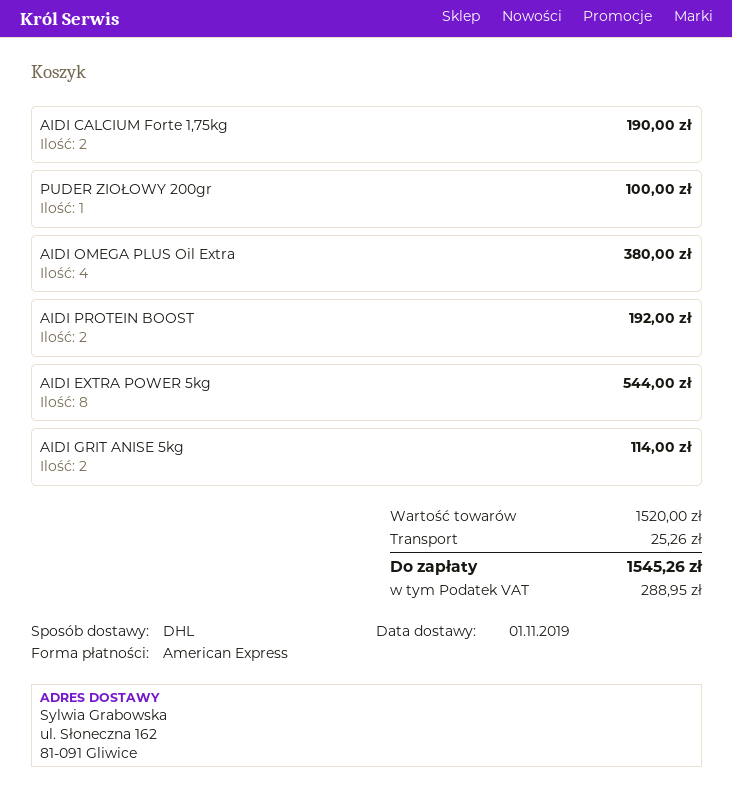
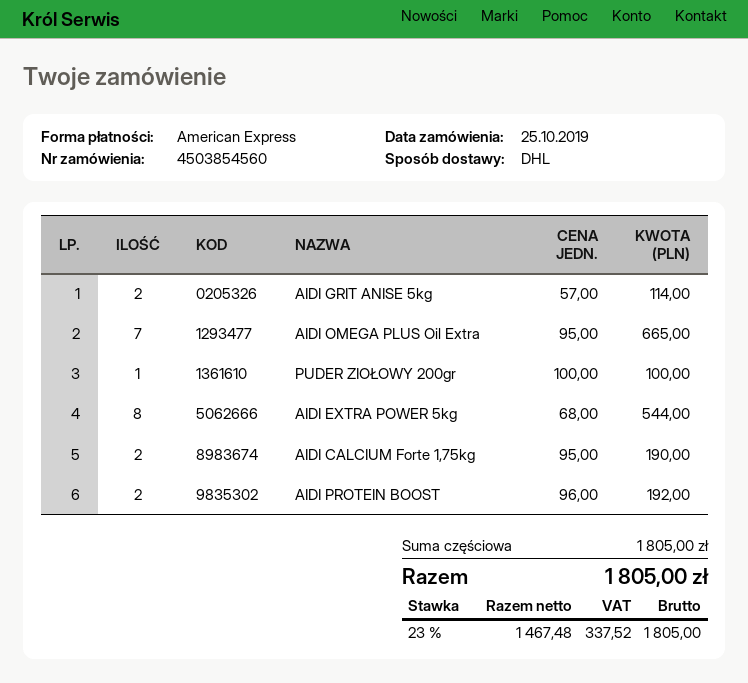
AIDI OMEGA PLUS Oil Extra: 4 for 380.00 -> 7 for 665.00
subtotal: 1520.00 -> 1805.00
shipping: 25.26 -> none
tax: 288.95 -> 337.52
total: 1545.26 -> 1805.00

